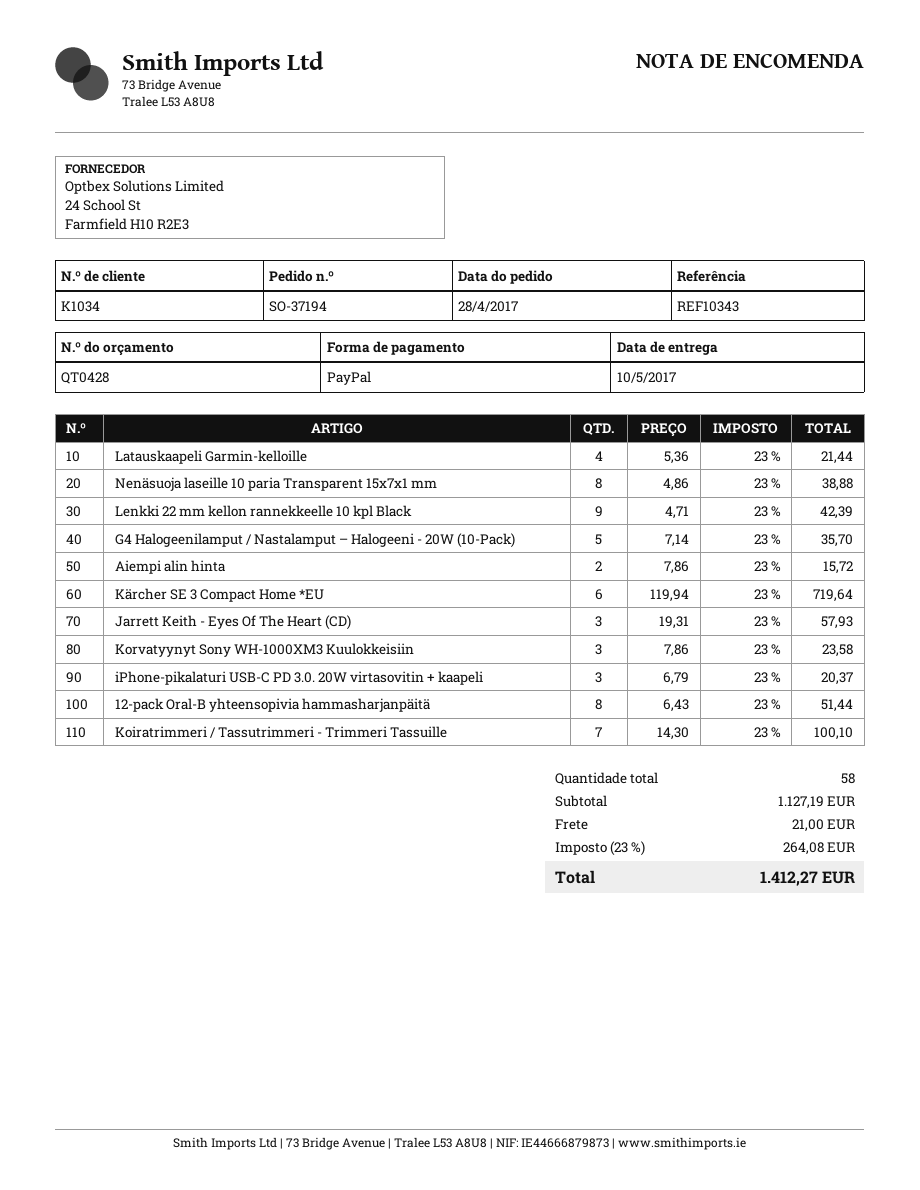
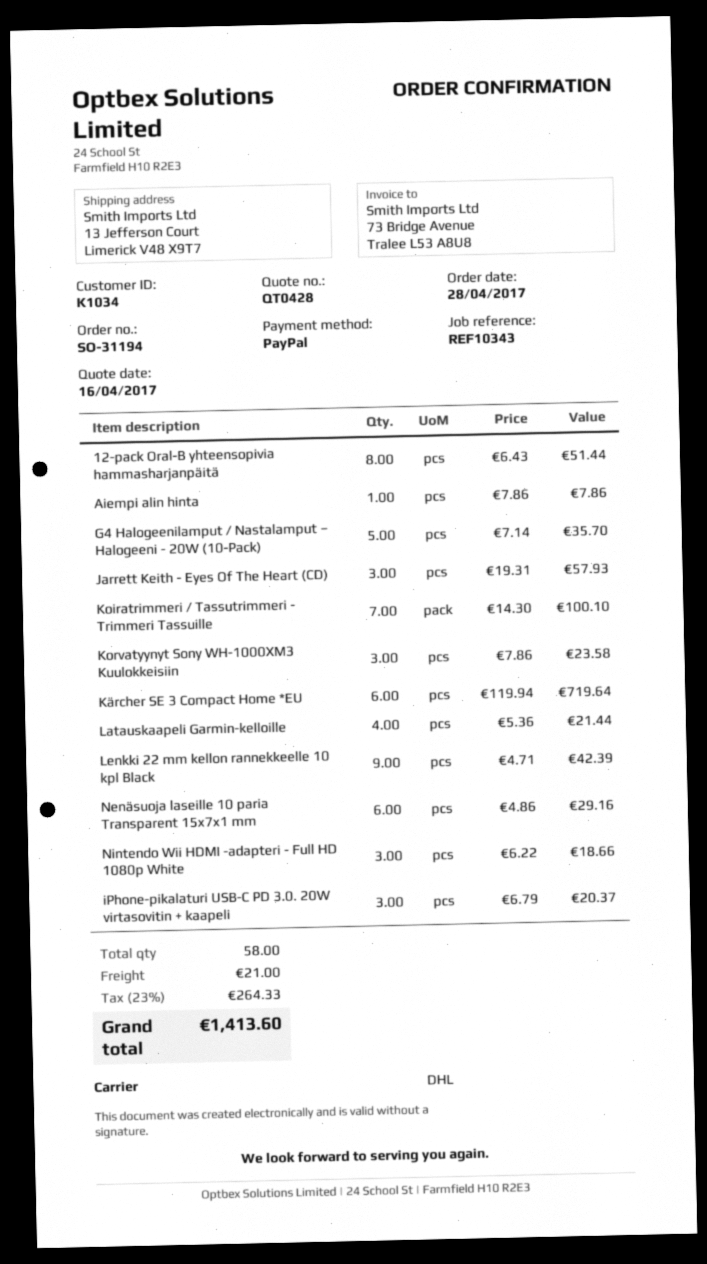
order number: SO-37194 -> SO-31194
Nenäsuoja laseille 10 paria Transparent 15x7x1 mm: 8 x 4.86 = 38.88 -> 6 x 4.86 = 29.16
Aiempi alin hinta: 2 x 7.86 = 15.72 -> 1 x 7.86 = 7.86
Nintendo Wii HDMI -adapteri - Full HD 1080p White: none -> 3 x 6.22 = 18.66
tax: 23% = 264.08 -> 23% = 264.33
total: 1412.27 -> 1413.60

